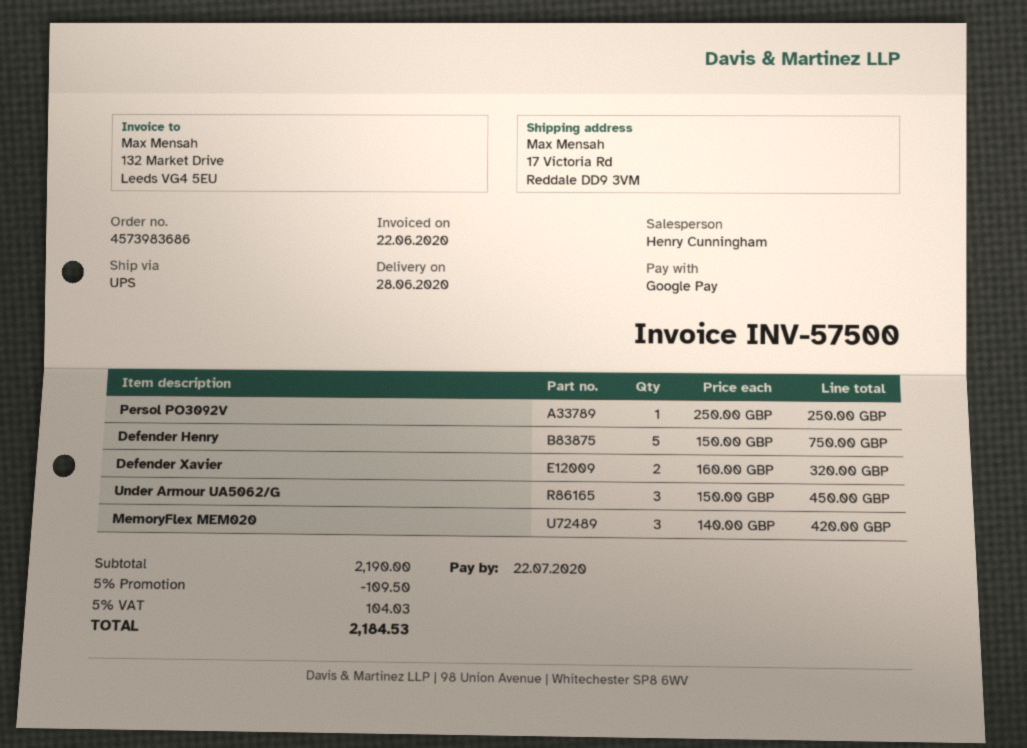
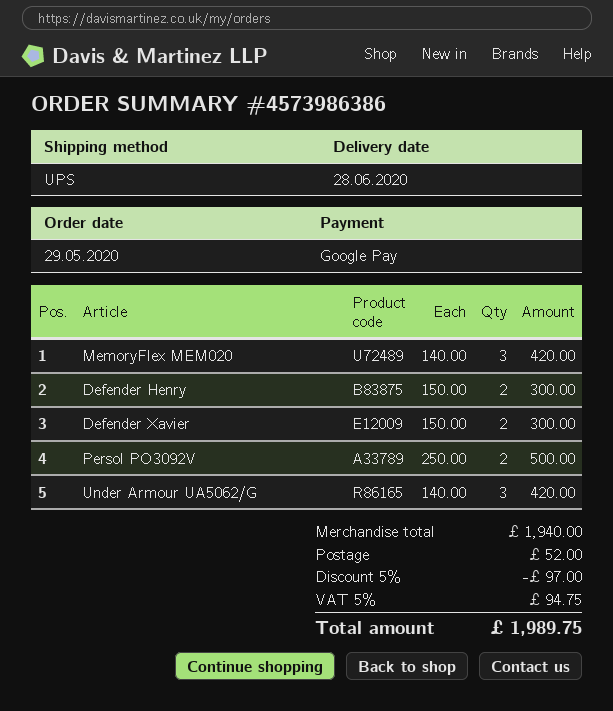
order number: 4573983686 -> 4573986386
Persol PO3092V: 1 x 250.00 = 250.00 -> 2 x 250.00 = 500.00
Defender Henry: 5 x 150.00 = 750.00 -> 2 x 150.00 = 300.00
Defender Xavier: 2 x 160.00 = 320.00 -> 2 x 150.00 = 300.00
Under Armour UA5062/G: 3 x 150.00 = 450.00 -> 3 x 140.00 = 420.00
subtotal: 2190.00 -> 1940.00
discount: 5% = 109.50 -> 5% = 97.00
shipping: none -> 52.00
tax: 5% = 104.03 -> 5% = 94.75
total: 2184.53 -> 1989.75

